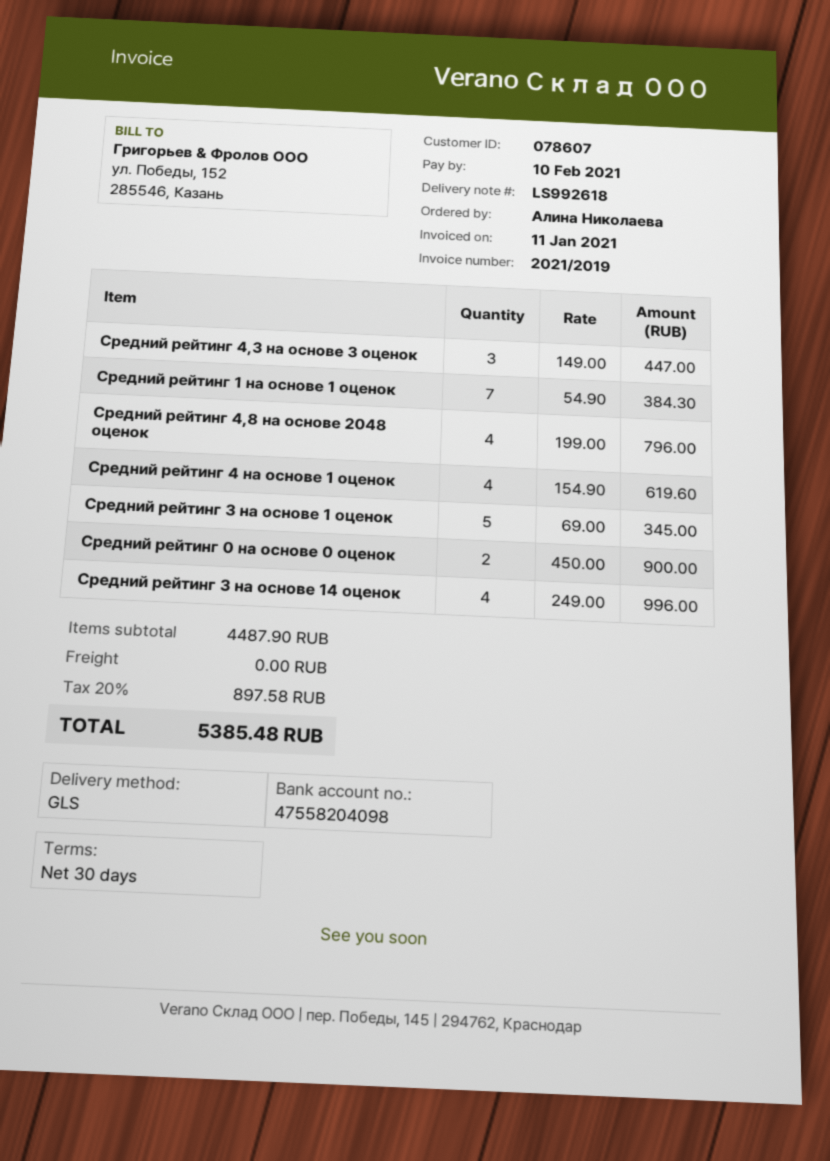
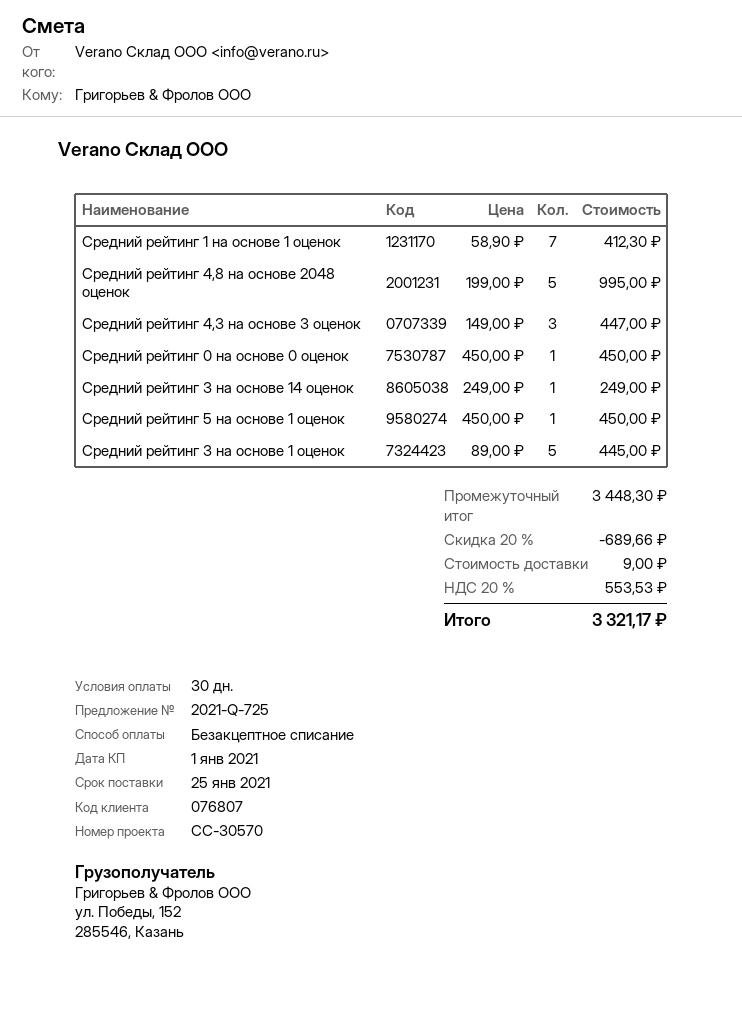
customer number: 078607 -> 076807
Средний рейтинг 1 на основе 1 оценок: 7 x 54.90 = 384.30 -> 7 x 58.90 = 412.30
Средний рейтинг 4,8 на основе 2048 оценок: 4 x 199.00 = 796.00 -> 5 x 199.00 = 995.00
Средний рейтинг 4 на основе 1 оценок: 4 x 154.90 = 619.60 -> none
Средний рейтинг 3 на основе 1 оценок: 5 x 69.00 = 345.00 -> 5 x 89.00 = 445.00
Средний рейтинг 0 на основе 0 оценок: 2 x 450.00 = 900.00 -> 1 x 450.00 = 450.00
Средний рейтинг 3 на основе 14 оценок: 4 x 249.00 = 996.00 -> 1 x 249.00 = 249.00
Средний рейтинг 5 на основе 1 оценок: none -> 1 x 450.00 = 450.00
subtotal: 4487.90 -> 3448.30
discount: none -> 20% = 689.66
shipping: 0.00 -> 9.00
tax: 20% = 897.58 -> 20% = 553.53
total: 5385.48 -> 3321.17

